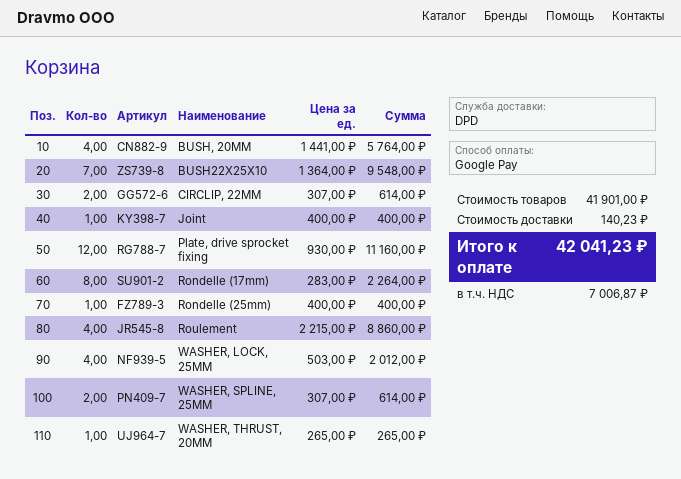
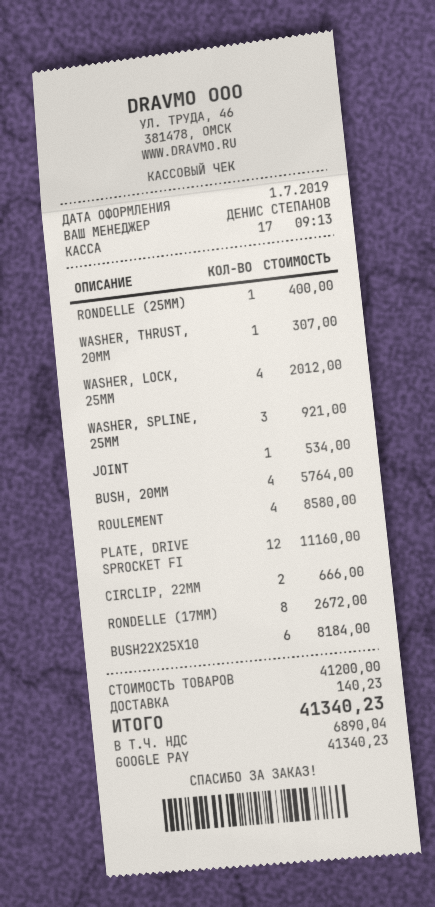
BUSH22X25X10: 7 for 9548.00 -> 6 for 8184.00
CIRCLIP, 22MM: 2 for 614.00 -> 2 for 666.00
Joint: 1 for 400.00 -> 1 for 534.00
Rondelle (17mm): 8 for 2264.00 -> 8 for 2672.00
Roulement: 4 for 8860.00 -> 4 for 8580.00
WASHER, SPLINE, 25MM: 2 for 614.00 -> 3 for 921.00
WASHER, THRUST, 20MM: 1 for 265.00 -> 1 for 307.00
subtotal: 41901.00 -> 41200.00
tax: 7006.87 -> 6890.04
total: 42041.23 -> 41340.23

